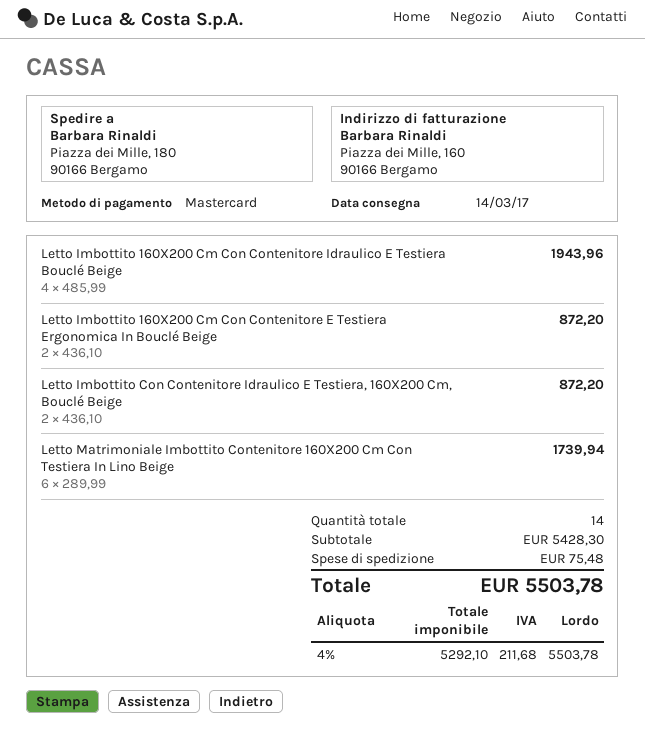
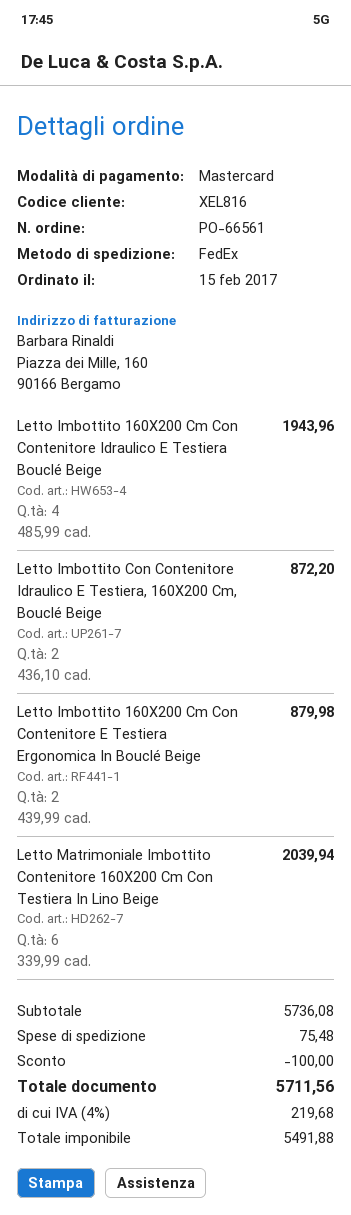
Letto Imbottito 160X200 Cm Con Contenitore E Testiera Ergonomica In Bouclé Beige: 2 x 436.10 = 872.20 -> 2 x 439.99 = 879.98
Letto Matrimoniale Imbottito Contenitore 160X200 Cm Con Testiera In Lino Beige: 6 x 289.99 = 1739.94 -> 6 x 339.99 = 2039.94
subtotal: 5428.30 -> 5736.08
discount: none -> 100.00
net: 5292.10 -> 5491.88
tax: 4% = 211.68 -> 4% = 219.68
total: 5503.78 -> 5711.56

